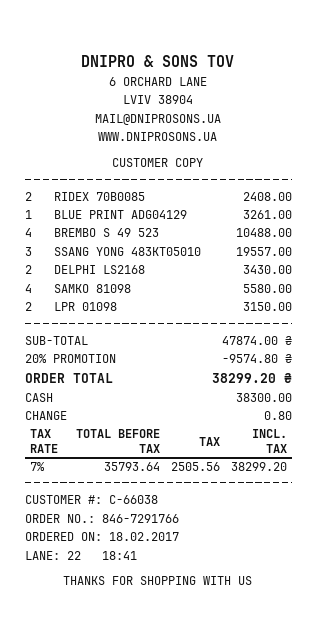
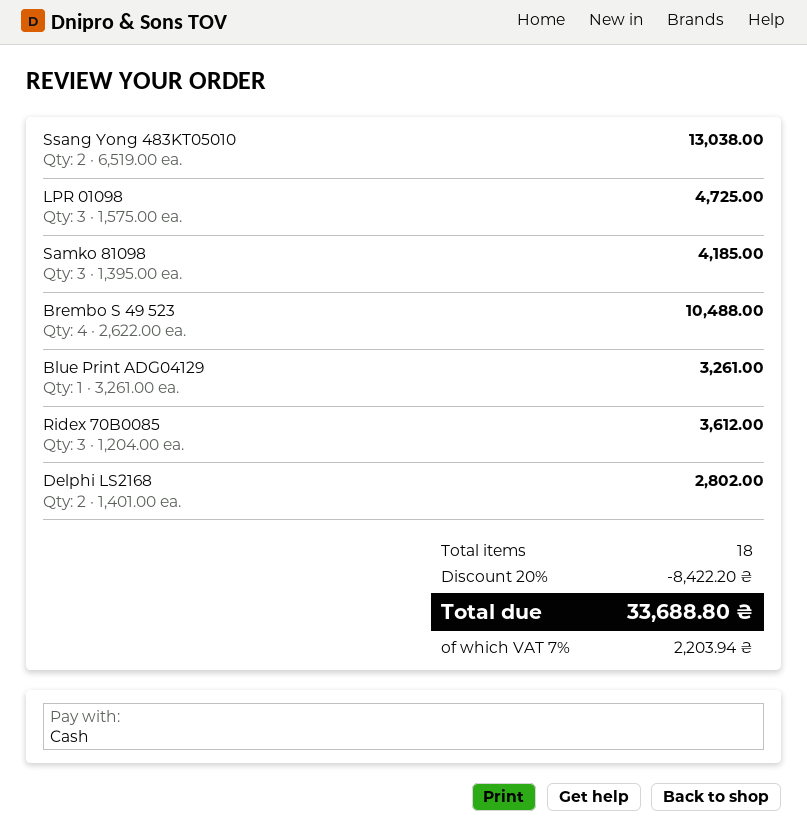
RIDEX 70B0085: 2 for 2408.00 -> 3 for 3612.00
SSANG YONG 483KT05010: 3 for 19557.00 -> 2 for 13038.00
DELPHI LS2168: 2 for 3430.00 -> 2 for 2802.00
SAMKO 81098: 4 for 5580.00 -> 3 for 4185.00
LPR 01098: 2 for 3150.00 -> 3 for 4725.00
discount: 20% = 9574.80 -> 20% = 8422.20
tax: 7% = 2505.56 -> 7% = 2203.94
total: 38299.20 -> 33688.80

